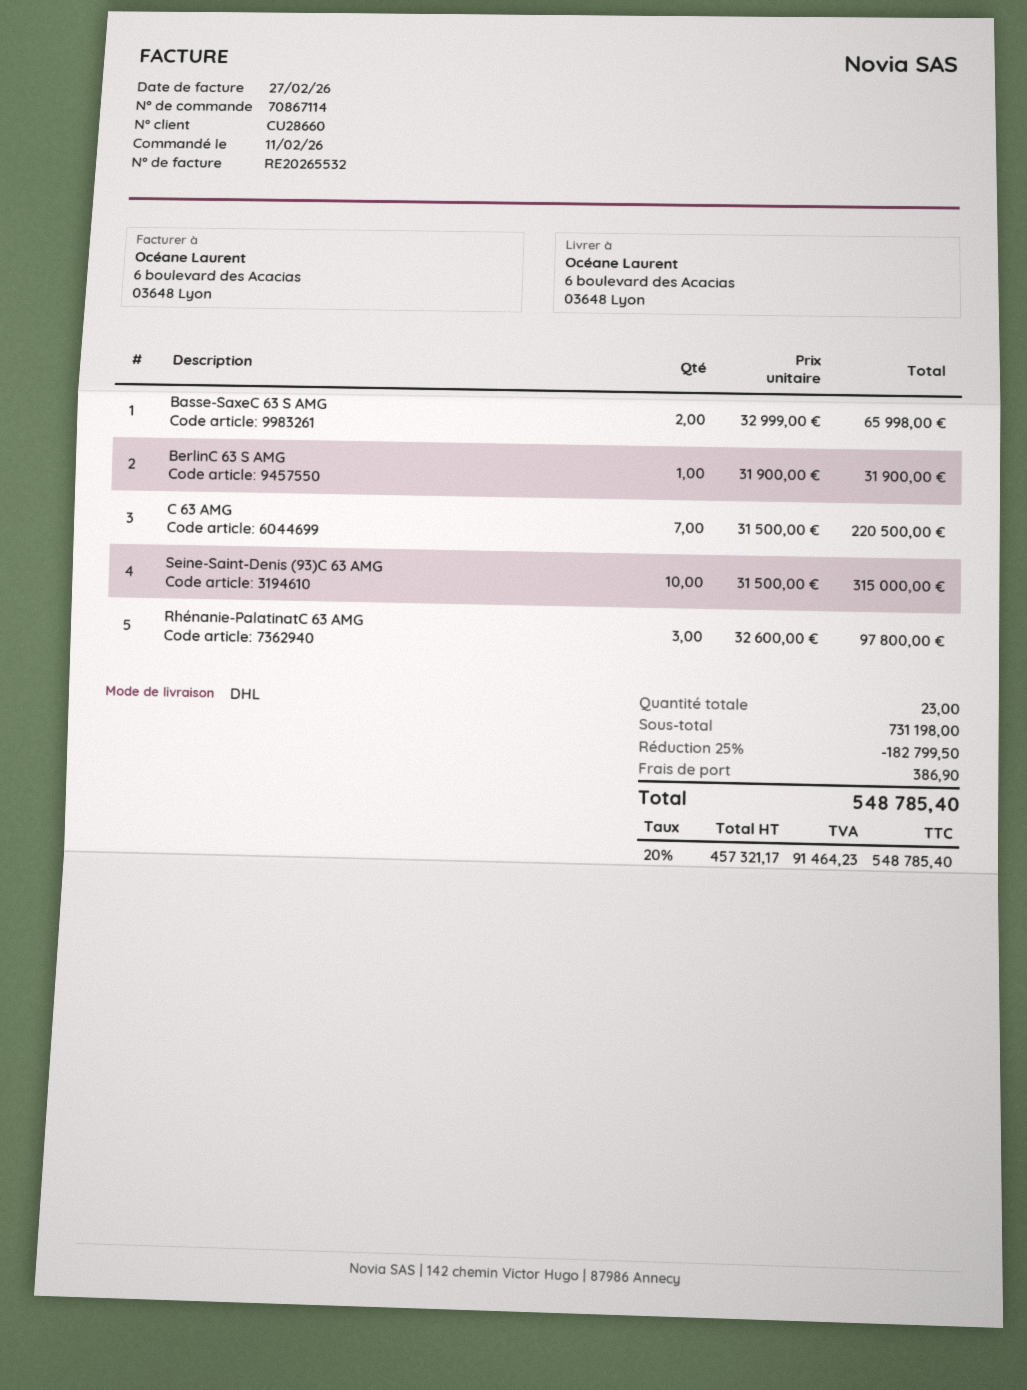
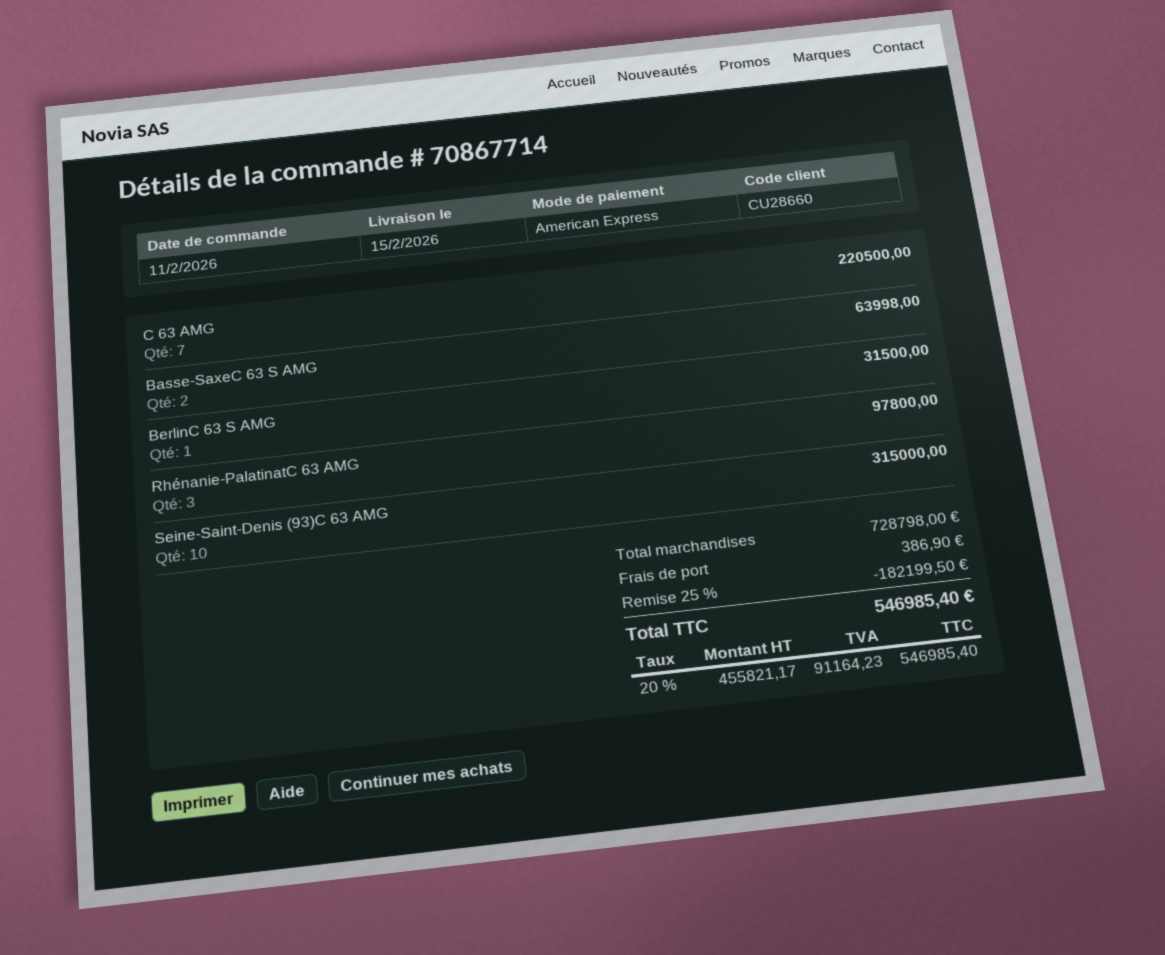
order number: 70867114 -> 70867714
Basse-SaxeC 63 S AMG: 2 for 65998.00 -> 2 for 63998.00
BerlinC 63 S AMG: 1 for 31900.00 -> 1 for 31500.00
subtotal: 731198.00 -> 728798.00
discount: 25% = 182799.50 -> 25% = 182199.50
net: 457321.17 -> 455821.17
tax: 20% = 91464.23 -> 20% = 91164.23
total: 548785.40 -> 546985.40

